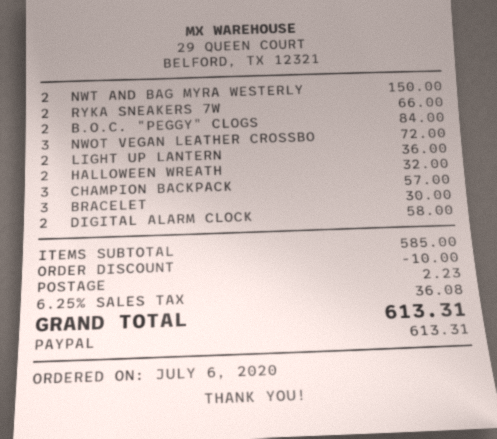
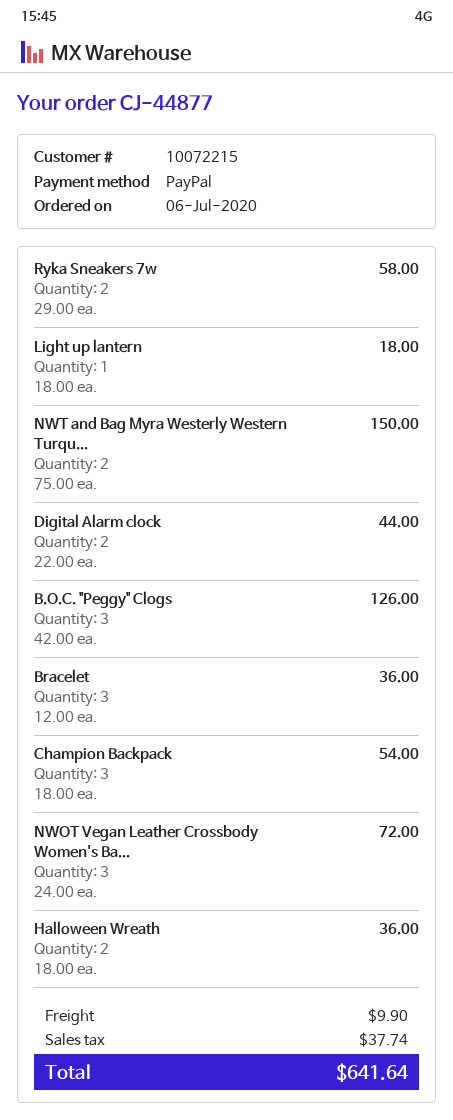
RYKA SNEAKERS 7W: 2 for 66.00 -> 2 for 58.00
B.O.C. "PEGGY" CLOGS: 2 for 84.00 -> 3 for 126.00
LIGHT UP LANTERN: 2 for 36.00 -> 1 for 18.00
HALLOWEEN WREATH: 2 for 32.00 -> 2 for 36.00
CHAMPION BACKPACK: 3 for 57.00 -> 3 for 54.00
BRACELET: 3 for 30.00 -> 3 for 36.00
DIGITAL ALARM CLOCK: 2 for 58.00 -> 2 for 44.00
discount: 10.00 -> none
shipping: 2.23 -> 9.90
tax: 36.08 -> 37.74
total: 613.31 -> 641.64

